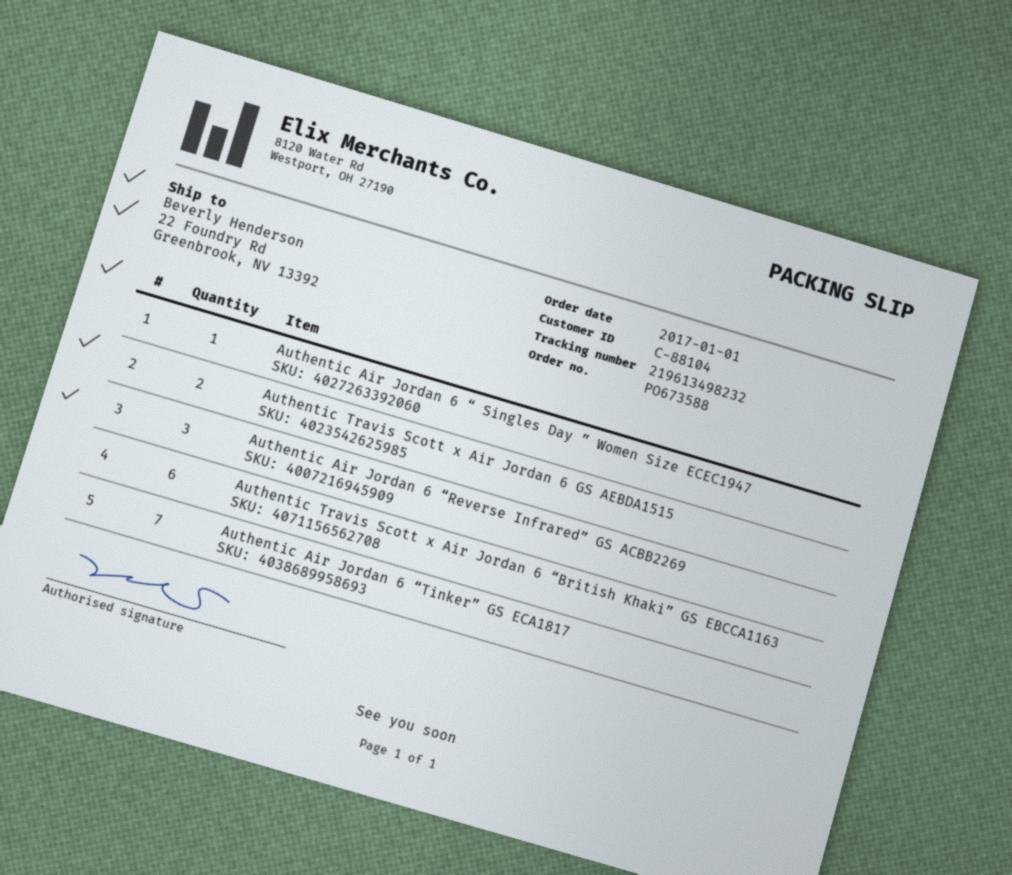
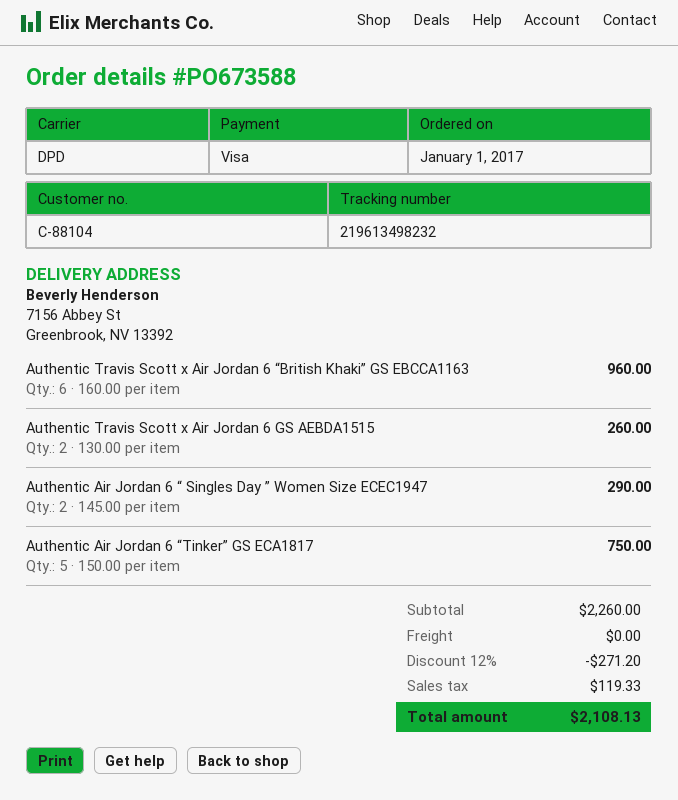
ship to: 22 Foundry Rd, Greenbrook, NV 13392 -> 7156 Abbey St, Greenbrook, NV 13392
Authentic Air Jordan 6 “ Singles Day ” Women Size ECEC1947: 1 -> 2
Authentic Air Jordan 6 “Reverse Infrared” GS ACBB2269: 3 -> none
Authentic Air Jordan 6 “Tinker” GS ECA1817: 7 -> 5

